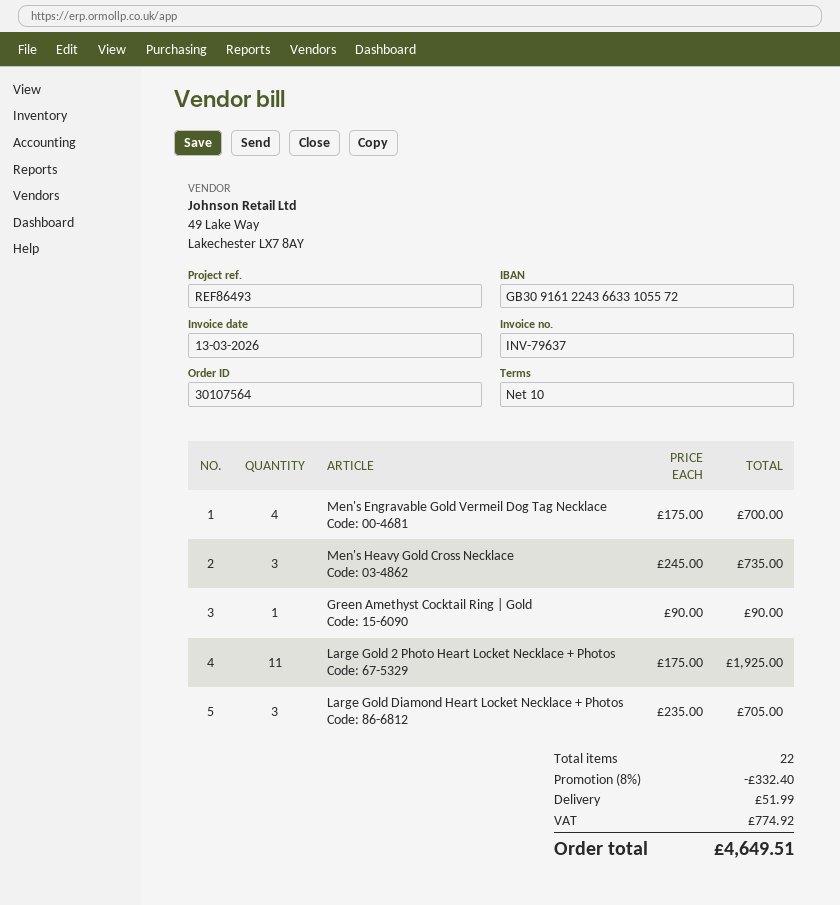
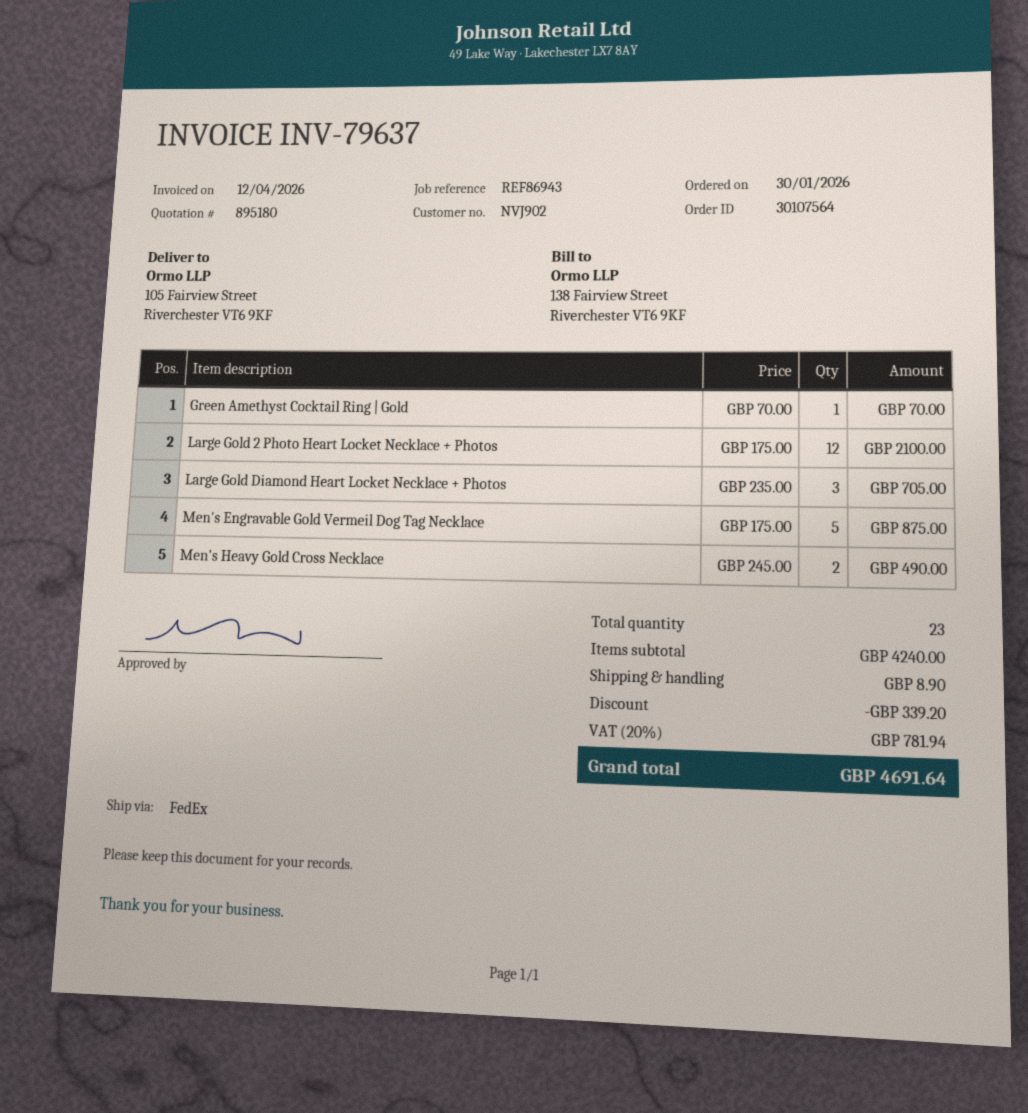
invoice date: 2026-03-13 -> 2026-04-12
reference: REF86493 -> REF86943
Men's Engravable Gold Vermeil Dog Tag Necklace: 4 x 175.00 = 700.00 -> 5 x 175.00 = 875.00
Men's Heavy Gold Cross Necklace: 3 x 245.00 = 735.00 -> 2 x 245.00 = 490.00
Green Amethyst Cocktail Ring | Gold: 1 x 90.00 = 90.00 -> 1 x 70.00 = 70.00
Large Gold 2 Photo Heart Locket Necklace + Photos: 11 x 175.00 = 1925.00 -> 12 x 175.00 = 2100.00
total quantity: 22 -> 23
discount: 332.40 -> 339.20
shipping: 51.99 -> 8.90
tax: 774.92 -> 781.94
total: 4649.51 -> 4691.64

